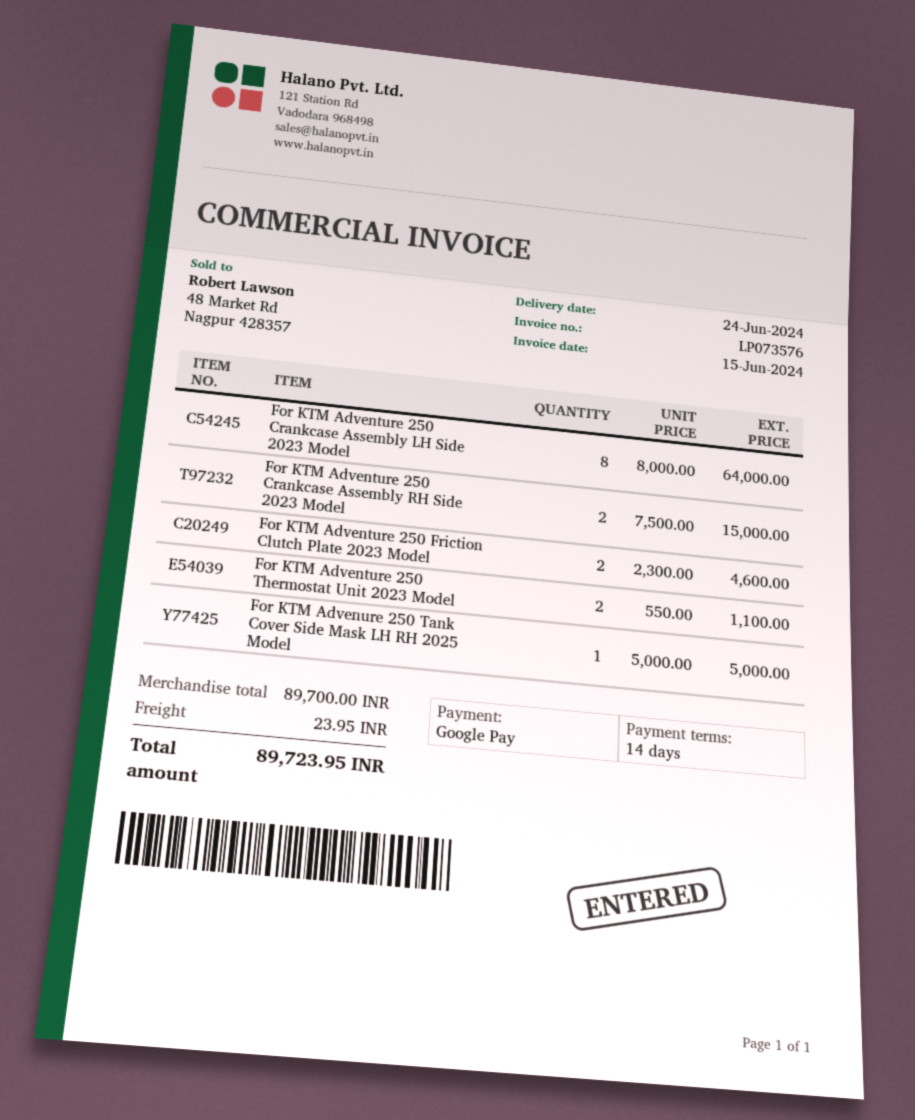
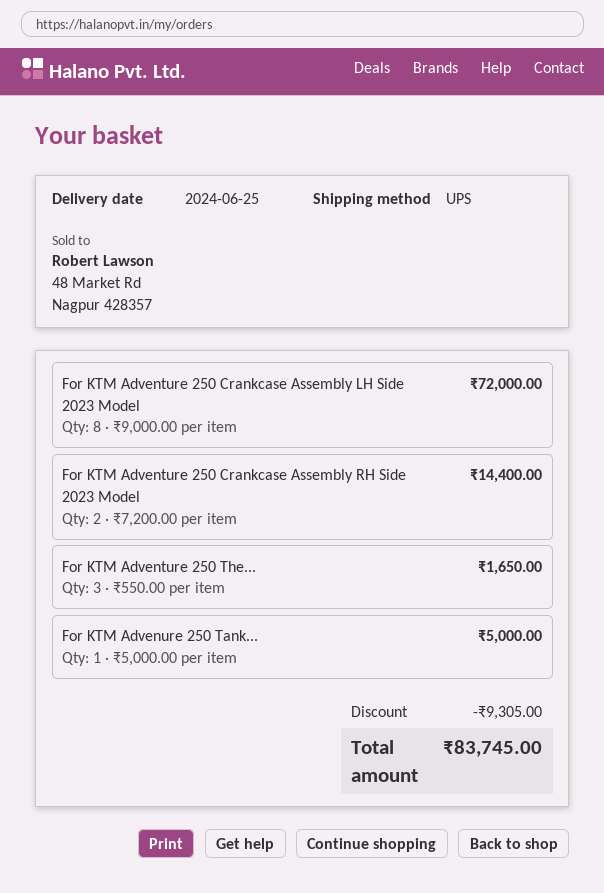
delivery date: 2024-06-24 -> 2024-06-25
For KTM Adventure 250 Crankcase Assembly LH Side 2023 Model: 8 x 8000.00 = 64000.00 -> 8 x 9000.00 = 72000.00
For KTM Adventure 250 Crankcase Assembly RH Side 2023 Model: 2 x 7500.00 = 15000.00 -> 2 x 7200.00 = 14400.00
For KTM Adventure 250 Friction Clutch Plate 2023 Model: 2 x 2300.00 = 4600.00 -> none
For KTM Adventure 250 Thermostat Unit 2023 Model: 2 x 550.00 = 1100.00 -> 3 x 550.00 = 1650.00
discount: none -> 9305.00
shipping: 23.95 -> none
total: 89723.95 -> 83745.00

